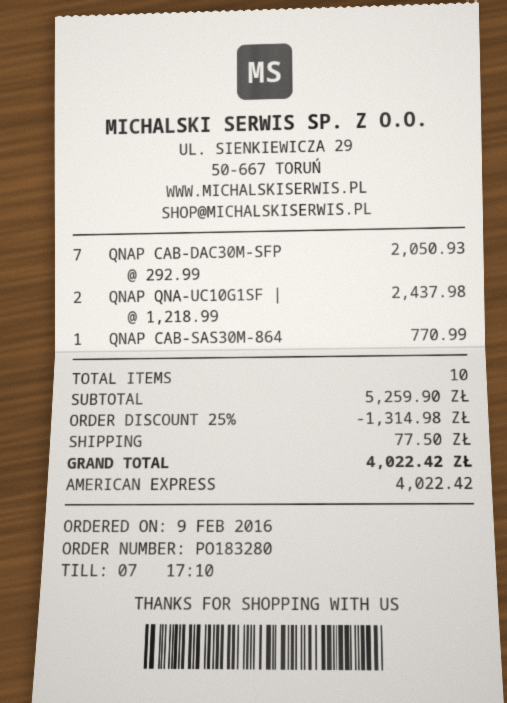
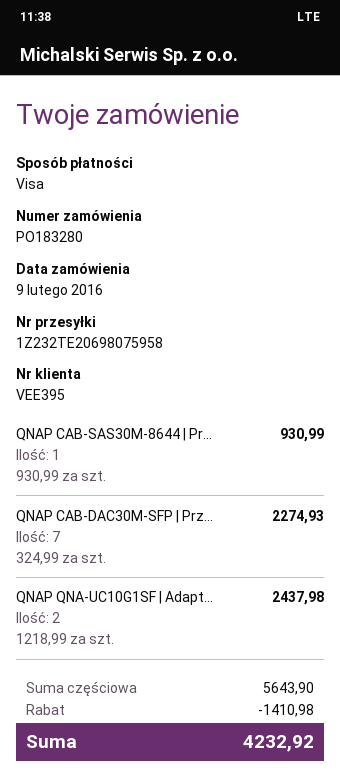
payment method: American Express -> Visa
QNAP CAB-DAC30M-SFP: 7 x 292.99 = 2050.93 -> 7 x 324.99 = 2274.93
QNAP CAB-SAS30M-864: 1 x 770.99 = 770.99 -> 1 x 930.99 = 930.99
subtotal: 5259.90 -> 5643.90
discount: 1314.98 -> 1410.98
shipping: 77.50 -> none
total: 4022.42 -> 4232.92

